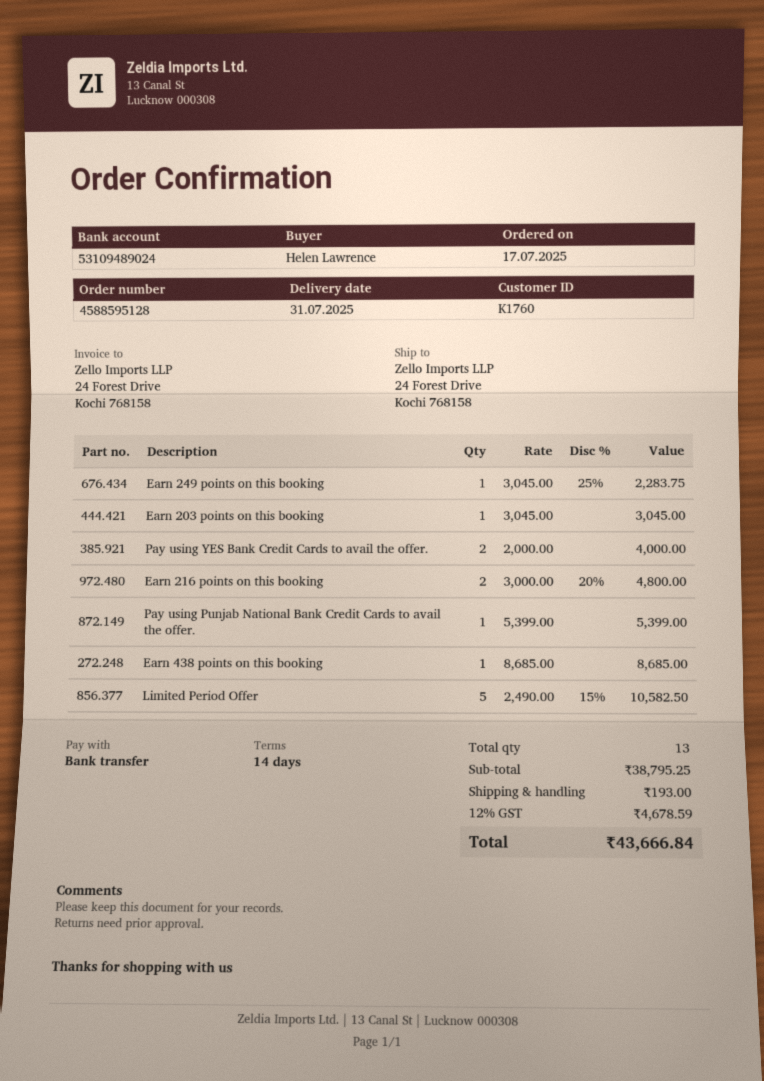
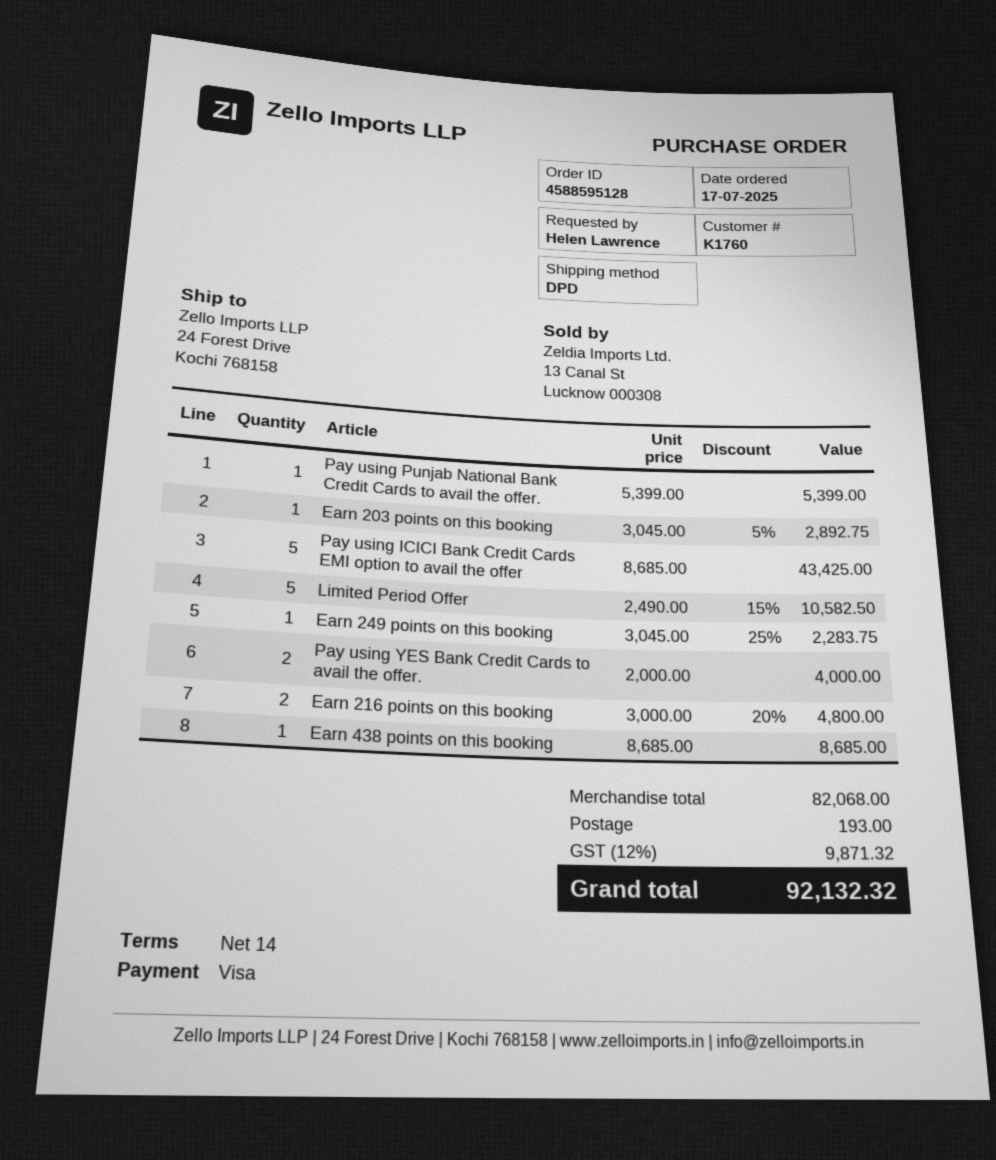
payment method: bank transfer -> Visa
Earn 203 points on this booking: 1 x 3045.00 = 3045.00 -> 1 x 3045.00 - 5% = 2892.75
Pay using ICICI Bank Credit Cards EMI option to avail the offer: none -> 5 x 8685.00 = 43425.00
subtotal: 38795.25 -> 82068.00
tax: 12% = 4678.59 -> 12% = 9871.32
total: 43666.84 -> 92132.32

